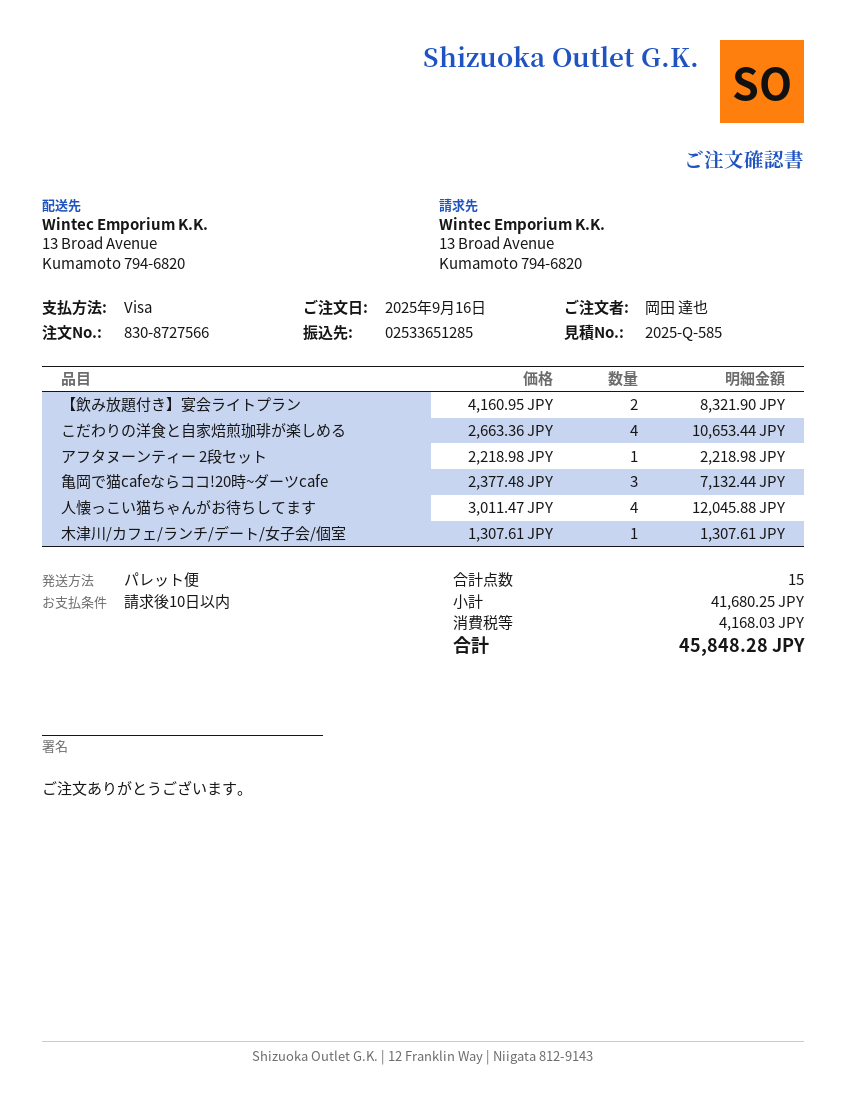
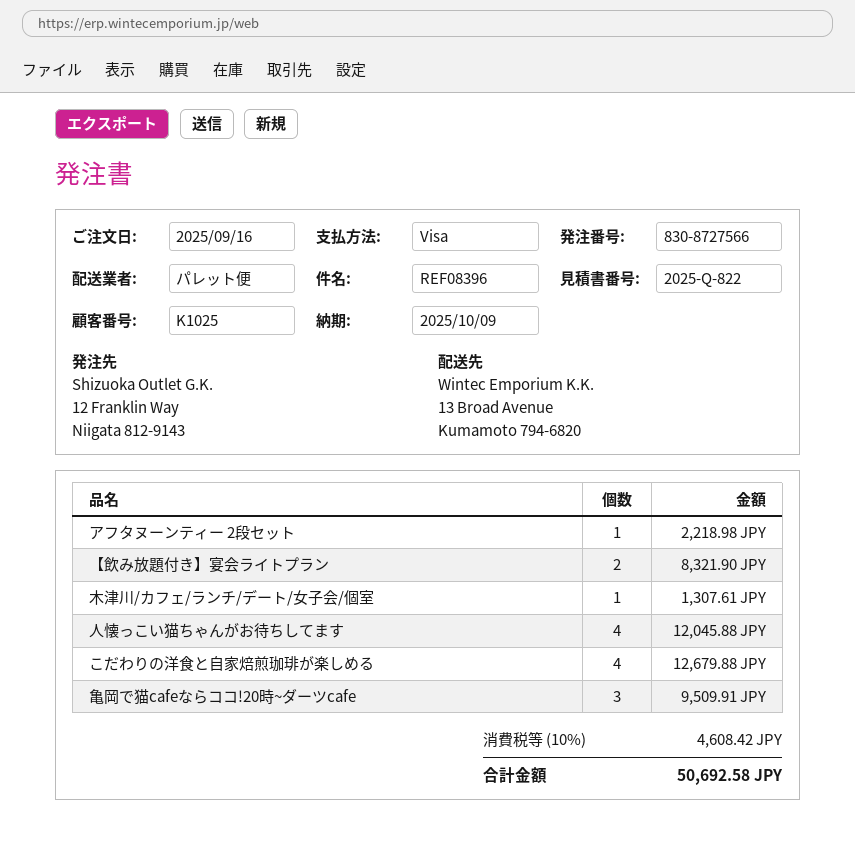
quote number: 2025-Q-585 -> 2025-Q-822
こだわりの洋食と自家焙煎珈琲が楽しめる: 4 for 10653.44 -> 4 for 12679.88
亀岡で猫cafeならココ!20時~ダーツcafe: 3 for 7132.44 -> 3 for 9509.91
tax: 4168.03 -> 4608.42
total: 45848.28 -> 50692.58

